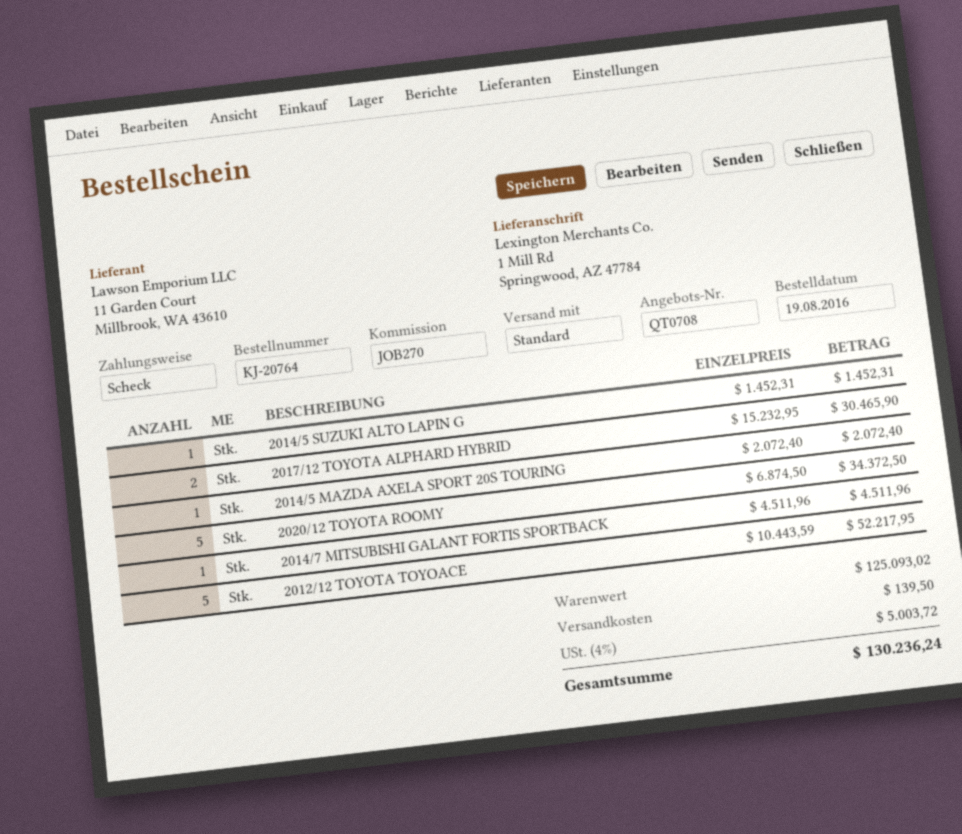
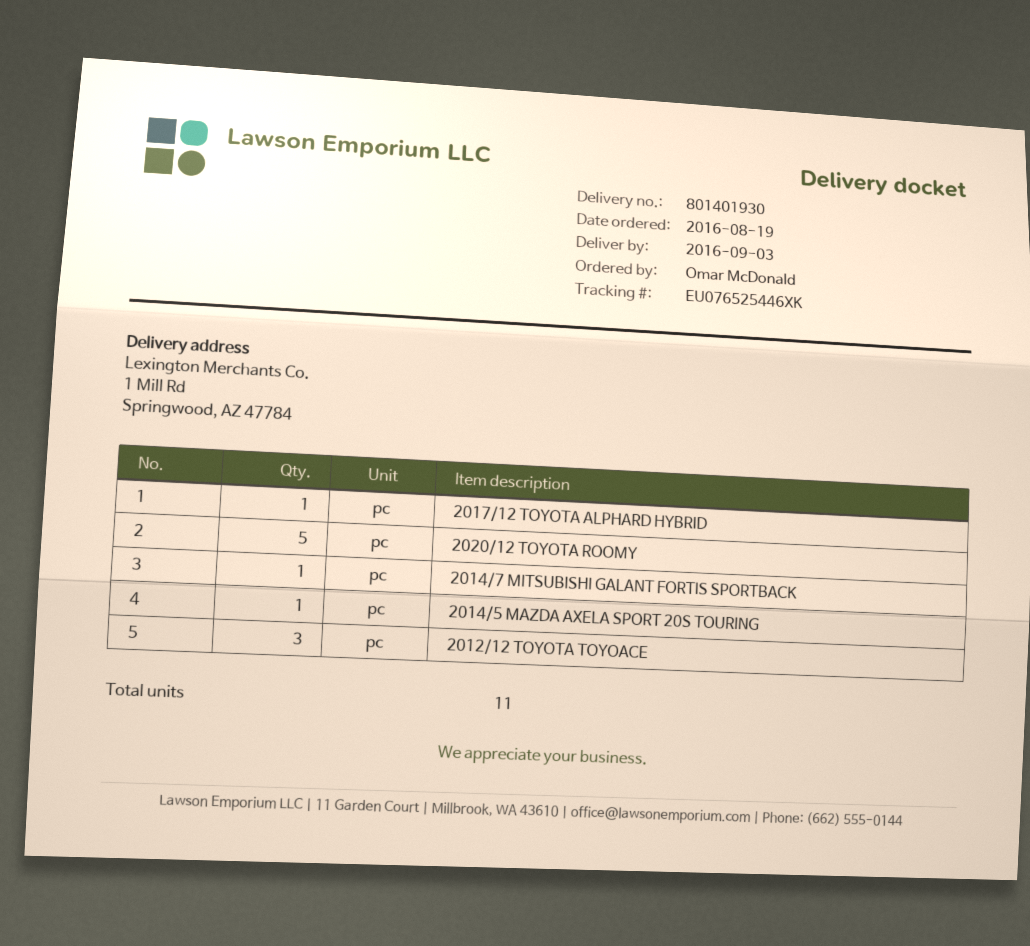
2014/5 SUZUKI ALTO LAPIN G: 1 -> none
2017/12 TOYOTA ALPHARD HYBRID: 2 -> 1
2012/12 TOYOTA TOYOACE: 5 -> 3

